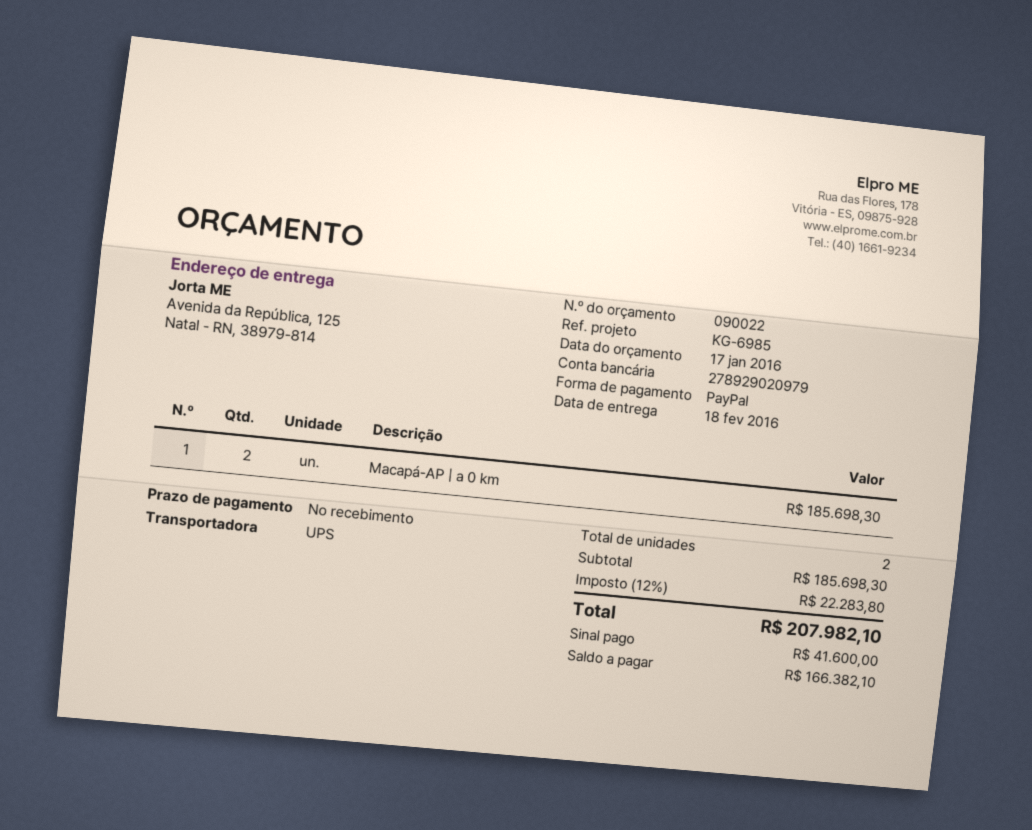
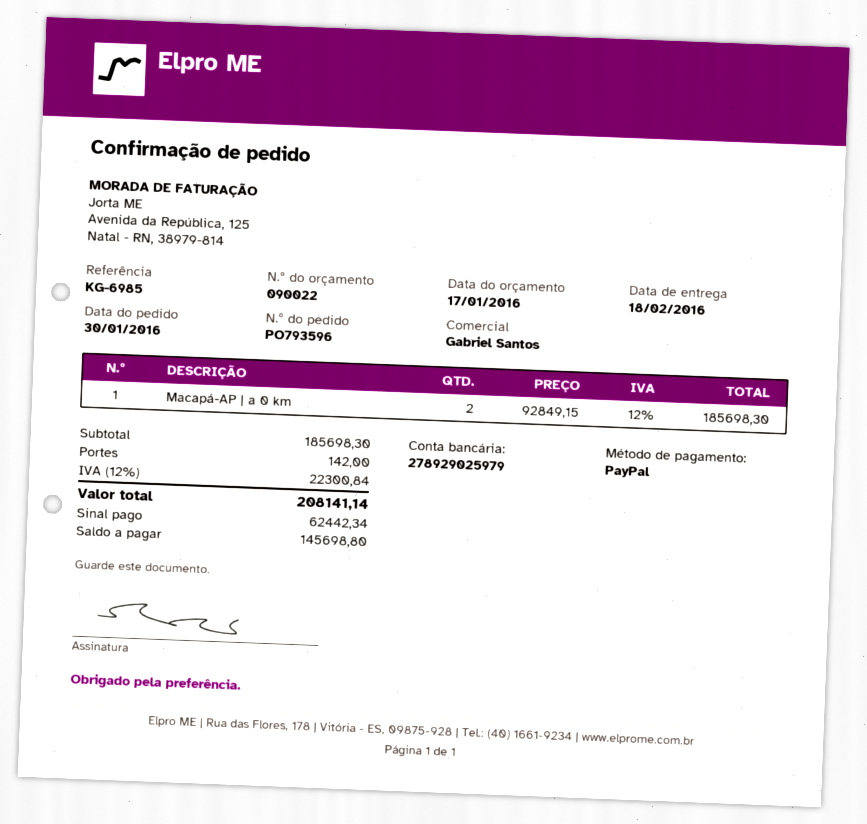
bank account: 278929020979 -> 278929025979
shipping: none -> 142.00
tax: 12% = 22283.80 -> 12% = 22300.84
total: 207982.10 -> 208141.14
deposit: 41600.00 -> 62442.34
balance: 166382.10 -> 145698.80

